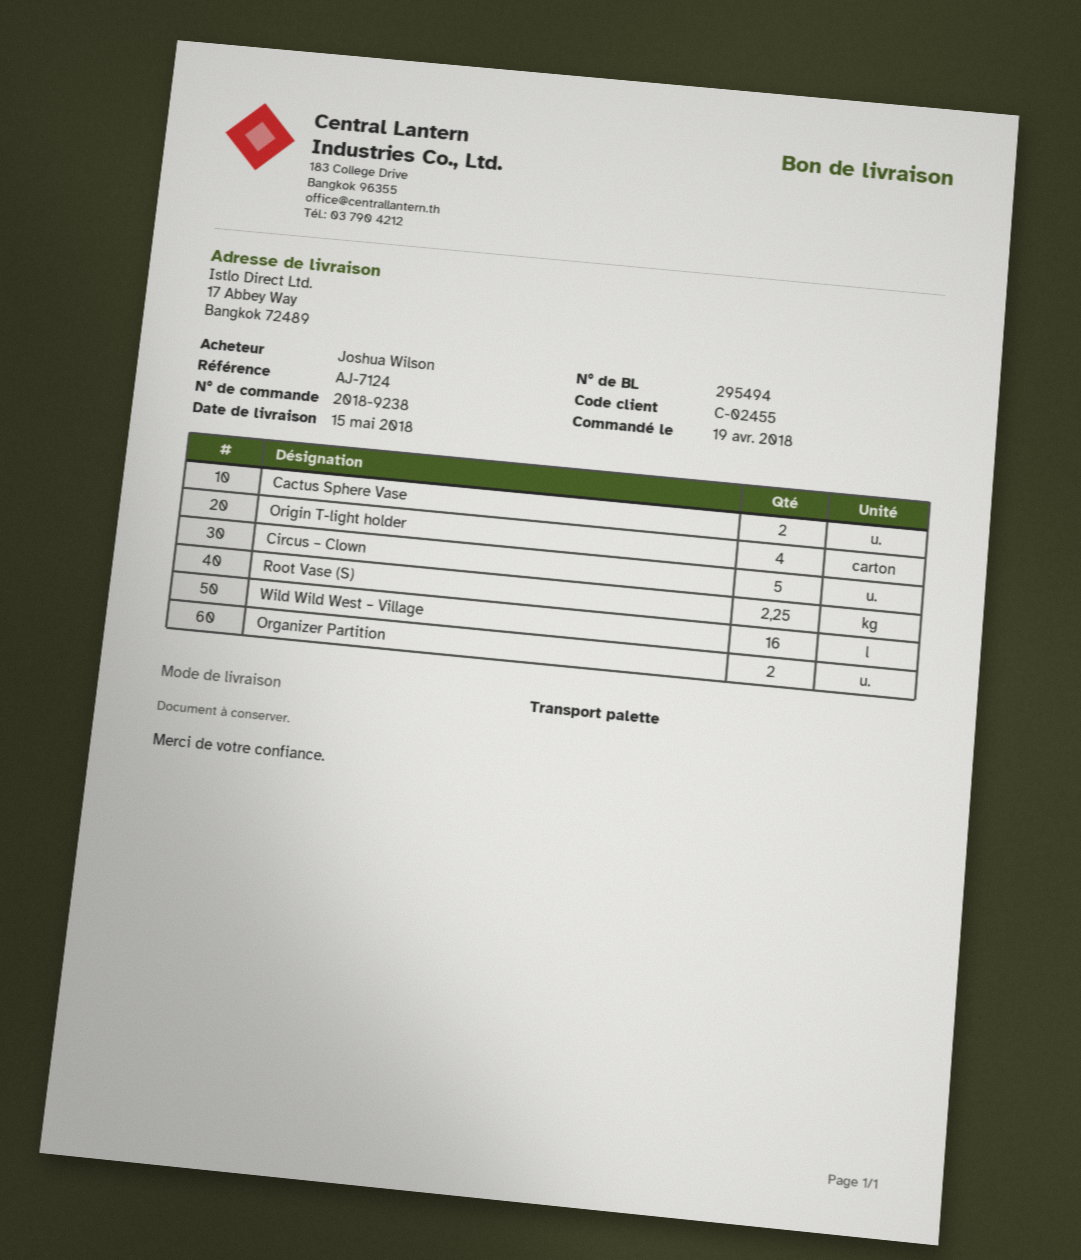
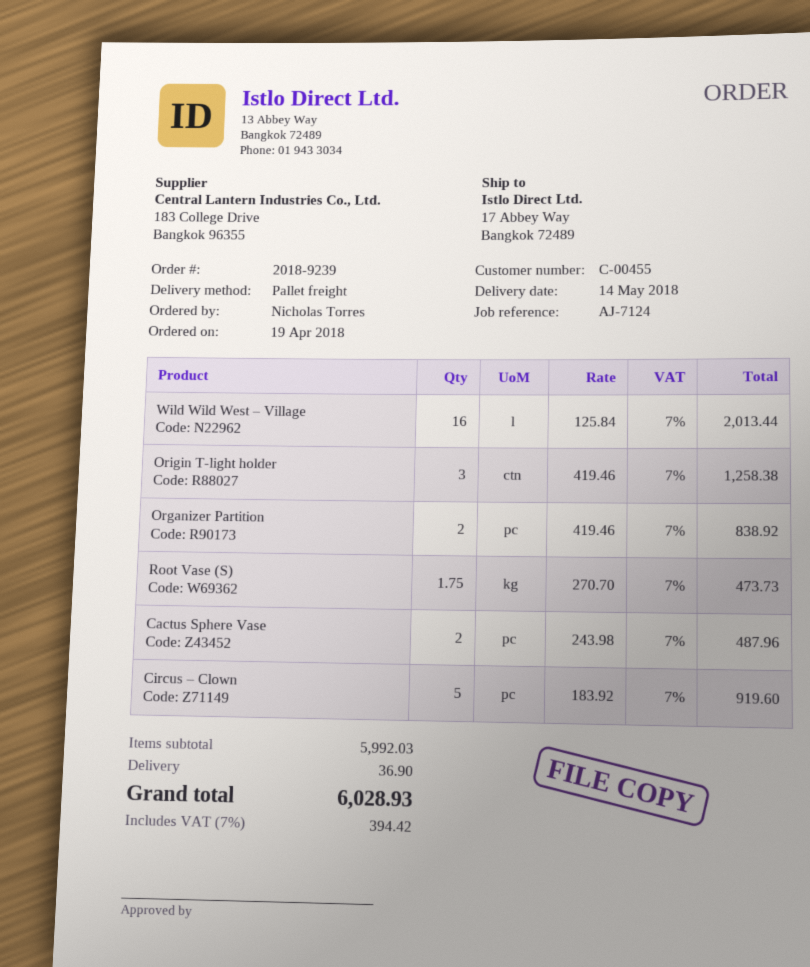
order number: 2018-9238 -> 2018-9239
delivery date: 2018-05-15 -> 2018-05-14
customer number: C-02455 -> C-00455
ordered by: Joshua Wilson -> Nicholas Torres
Origin T-light holder: 4 -> 3
Root Vase (S): 2.25 -> 1.75

